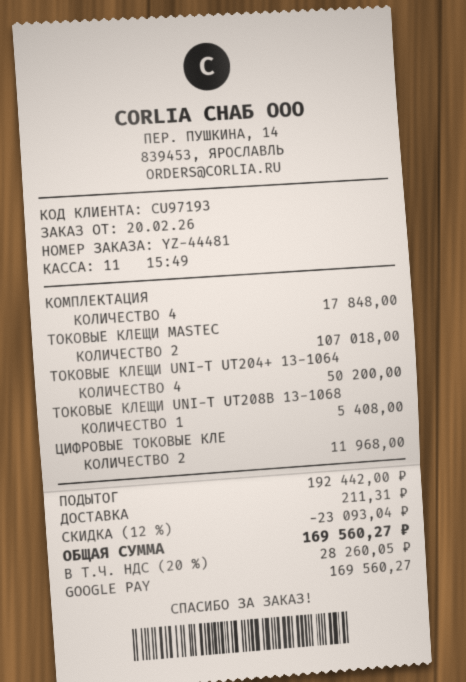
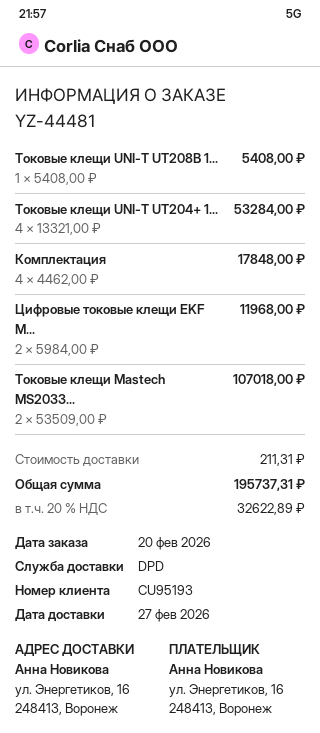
customer number: CU97193 -> CU95193
ТОКОВЫЕ КЛЕЩИ UNI-T UT204+ 13-1064: 4 for 50200.00 -> 4 for 53284.00
discount: 12% = 23093.04 -> none
tax: 20% = 28260.05 -> 20% = 32622.89
total: 169560.27 -> 195737.31

